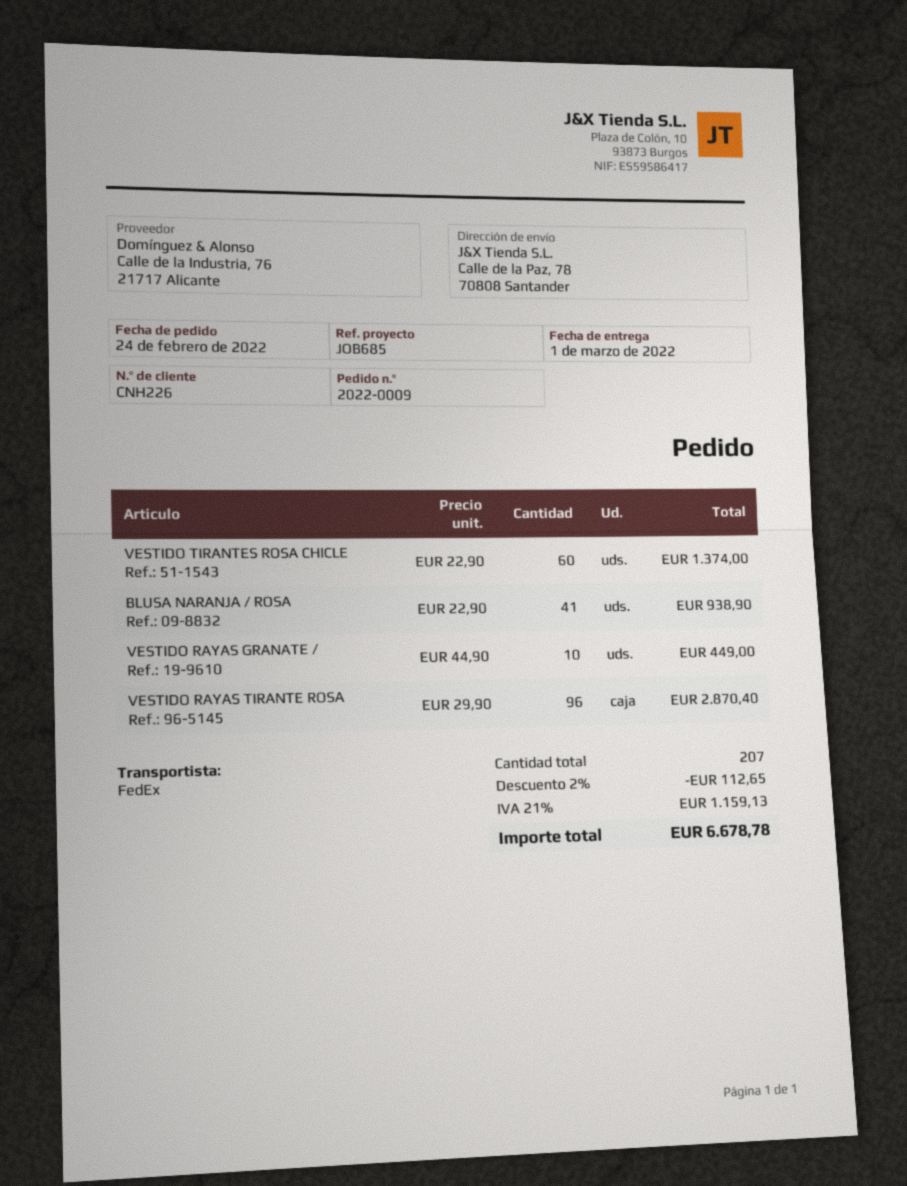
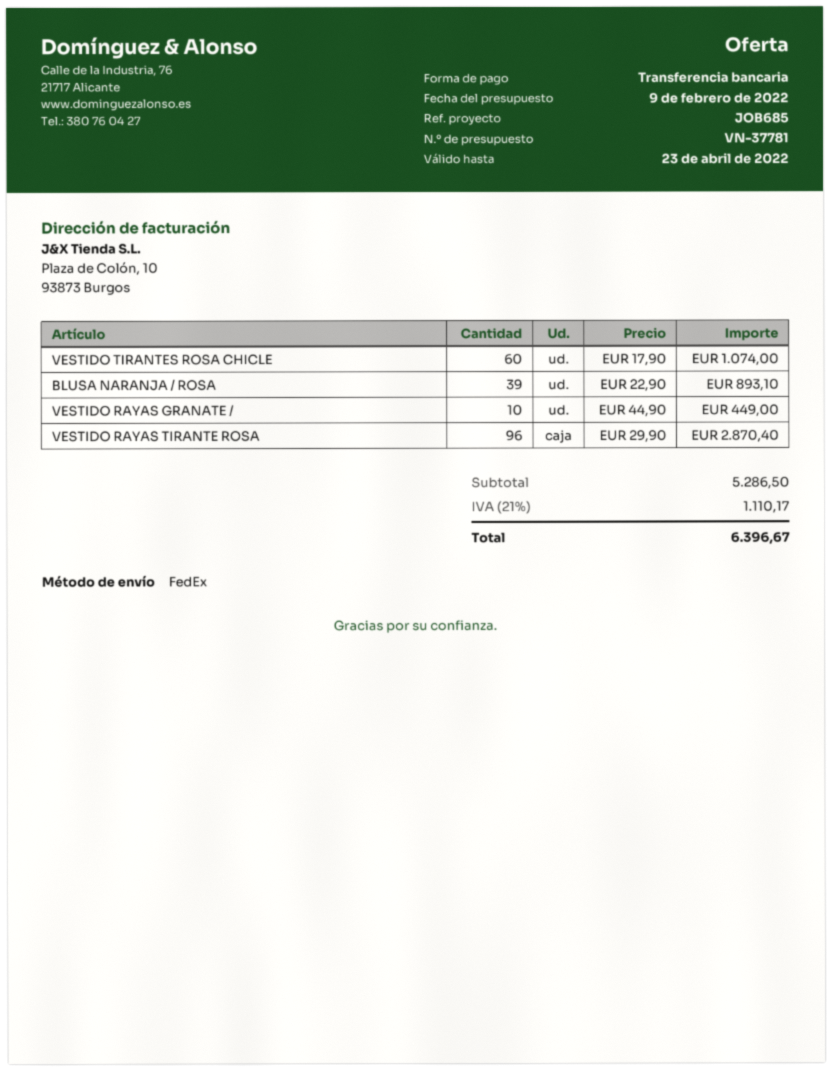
VESTIDO TIRANTES ROSA CHICLE: 60 x 22.90 = 1374.00 -> 60 x 17.90 = 1074.00
BLUSA NARANJA / ROSA: 41 x 22.90 = 938.90 -> 39 x 22.90 = 893.10
discount: 2% = 112.65 -> none
tax: 21% = 1159.13 -> 21% = 1110.17
total: 6678.78 -> 6396.67

